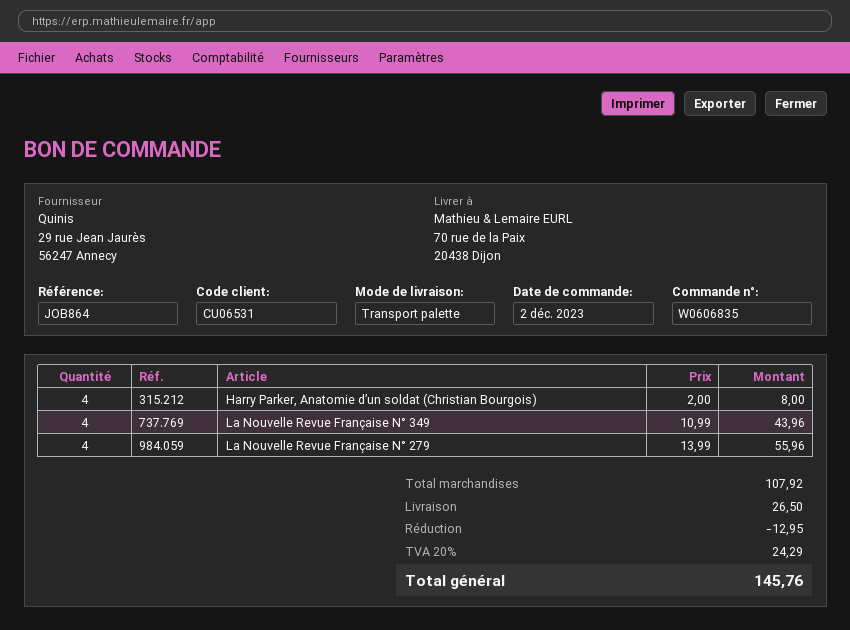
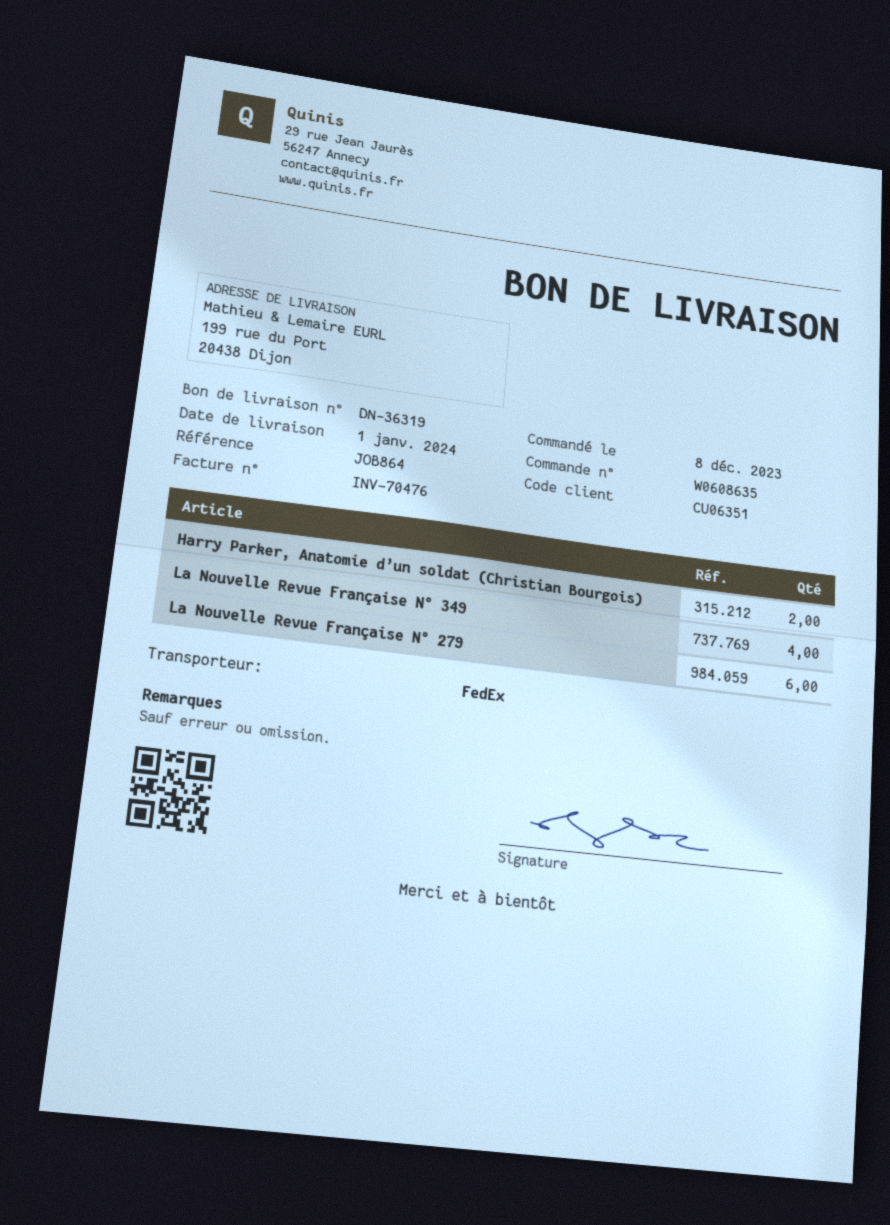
order number: W0606835 -> W0608635
order date: 2023-12-02 -> 2023-12-08
customer number: CU06531 -> CU06351
shipping method: pallet freight -> FedEx
ship to: 70 rue de la Paix, 20438 Dijon -> 199 rue du Port, 20438 Dijon
Harry Parker, Anatomie d’un soldat (Christian Bourgois): 4 -> 2
La Nouvelle Revue Française N° 279: 4 -> 6

